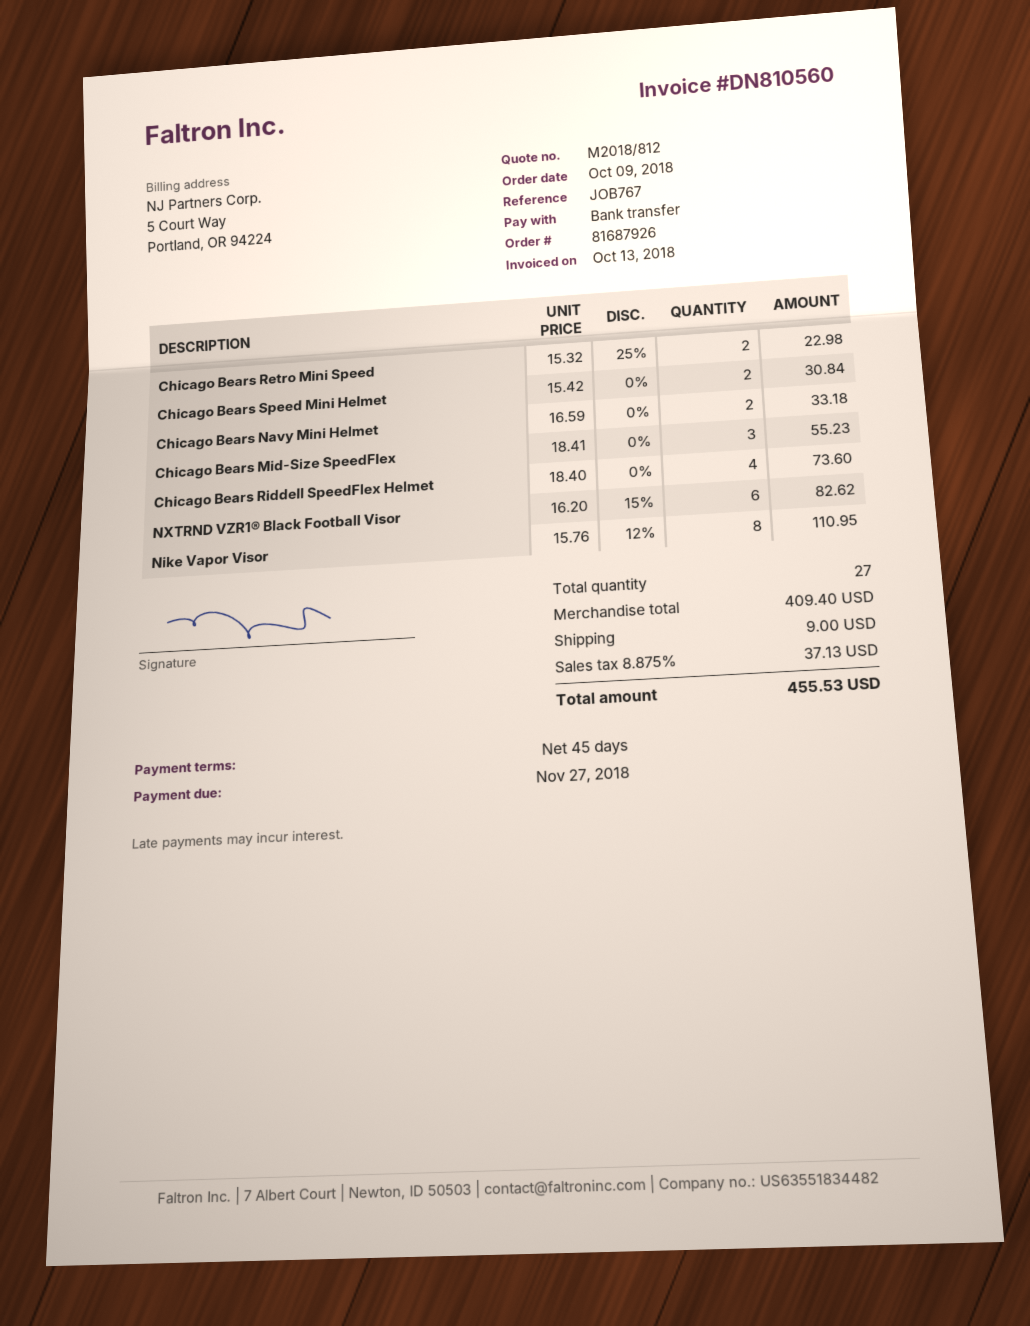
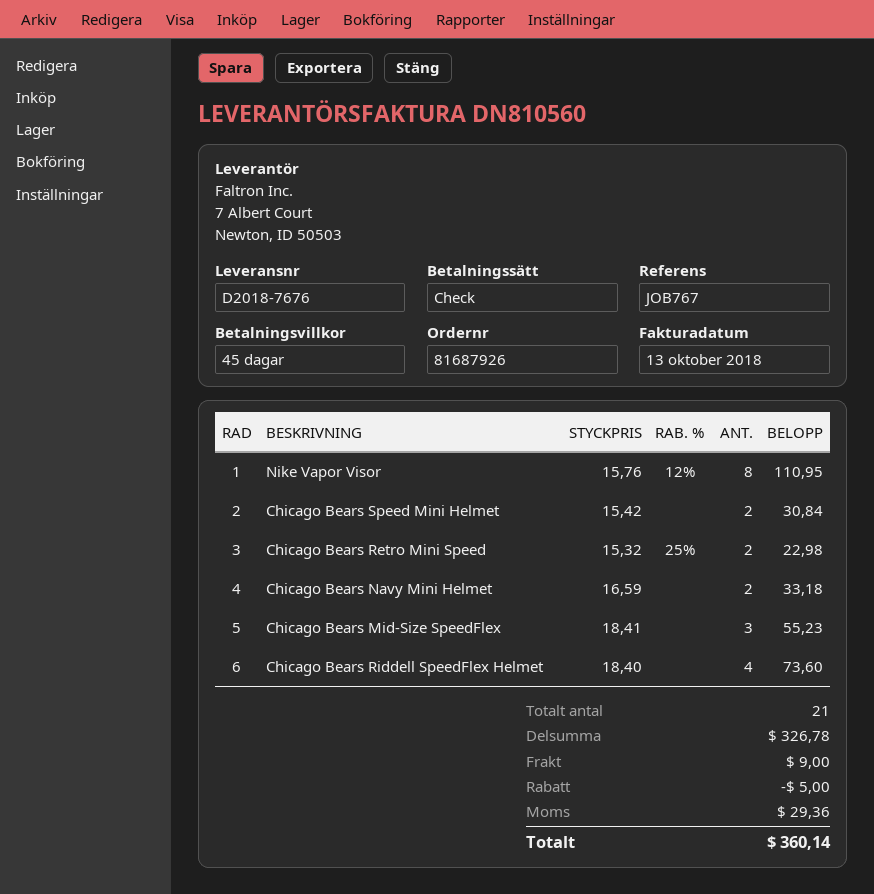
payment method: bank transfer -> cheque
NXTRND VZR1® Black Football Visor: 6 x 16.20 - 15% = 82.62 -> none
total quantity: 27 -> 21
subtotal: 409.40 -> 326.78
discount: none -> 5.00
tax: 37.13 -> 29.36
total: 455.53 -> 360.14

